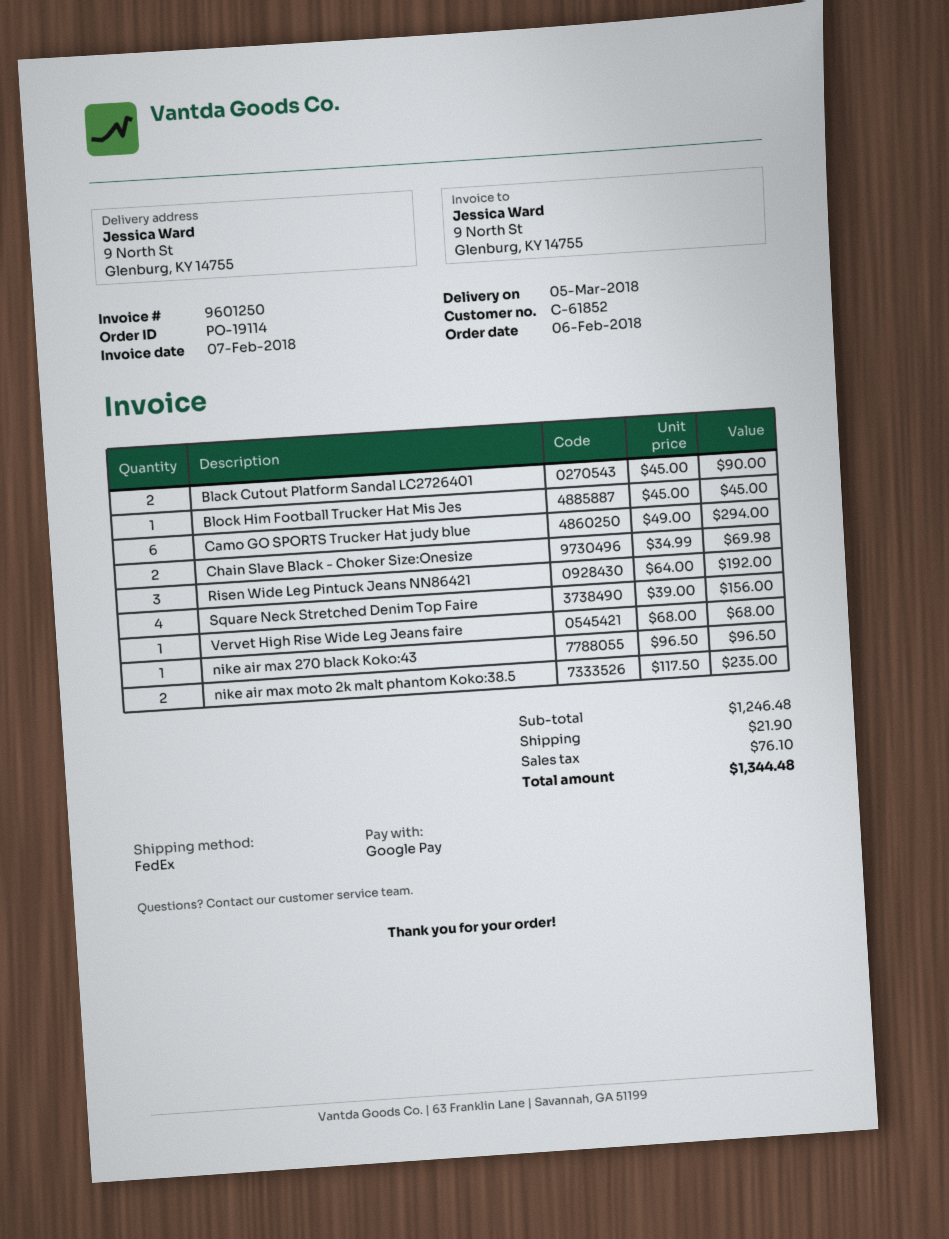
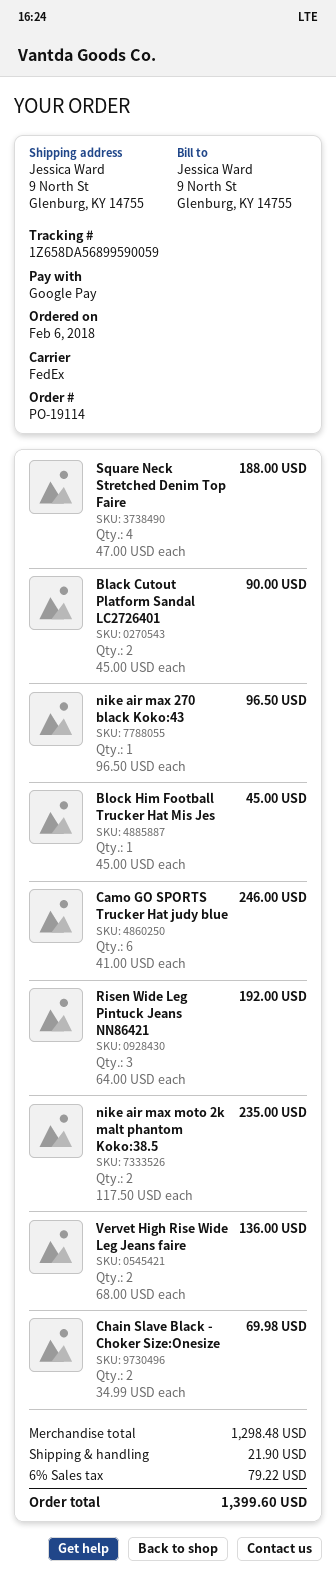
Camo GO SPORTS Trucker Hat judy blue: 6 x 49.00 = 294.00 -> 6 x 41.00 = 246.00
Square Neck Stretched Denim Top Faire: 4 x 39.00 = 156.00 -> 4 x 47.00 = 188.00
Vervet High Rise Wide Leg Jeans faire: 1 x 68.00 = 68.00 -> 2 x 68.00 = 136.00
subtotal: 1246.48 -> 1298.48
tax: 76.10 -> 79.22
total: 1344.48 -> 1399.60

